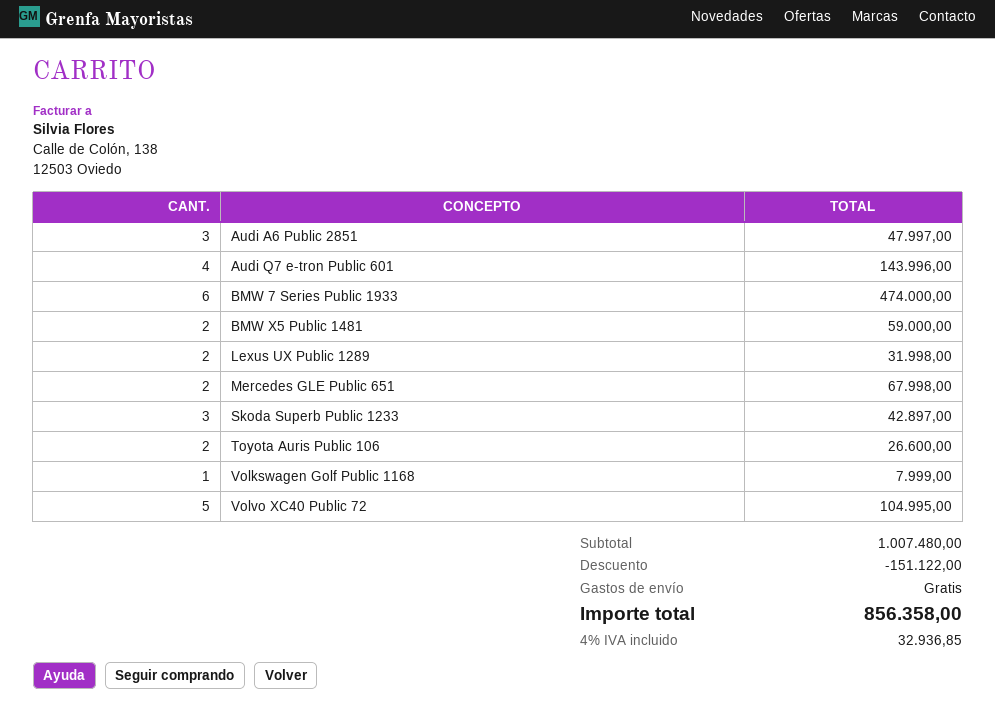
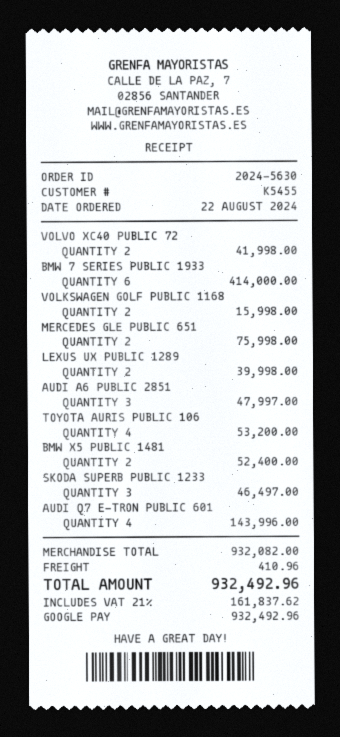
BMW 7 Series Public 1933: 6 for 474000.00 -> 6 for 414000.00
BMW X5 Public 1481: 2 for 59000.00 -> 2 for 52400.00
Lexus UX Public 1289: 2 for 31998.00 -> 2 for 39998.00
Mercedes GLE Public 651: 2 for 67998.00 -> 2 for 75998.00
Skoda Superb Public 1233: 3 for 42897.00 -> 3 for 46497.00
Toyota Auris Public 106: 2 for 26600.00 -> 4 for 53200.00
Volkswagen Golf Public 1168: 1 for 7999.00 -> 2 for 15998.00
Volvo XC40 Public 72: 5 for 104995.00 -> 2 for 41998.00
subtotal: 1007480.00 -> 932082.00
discount: 151122.00 -> none
shipping: 0.00 -> 410.96
tax: 4% = 32936.85 -> 21% = 161837.62
total: 856358.00 -> 932492.96

